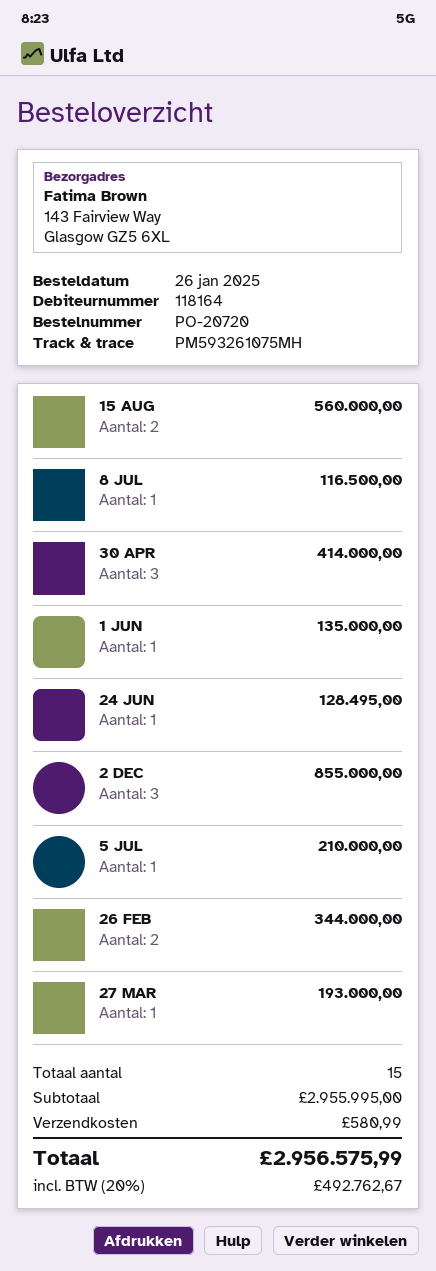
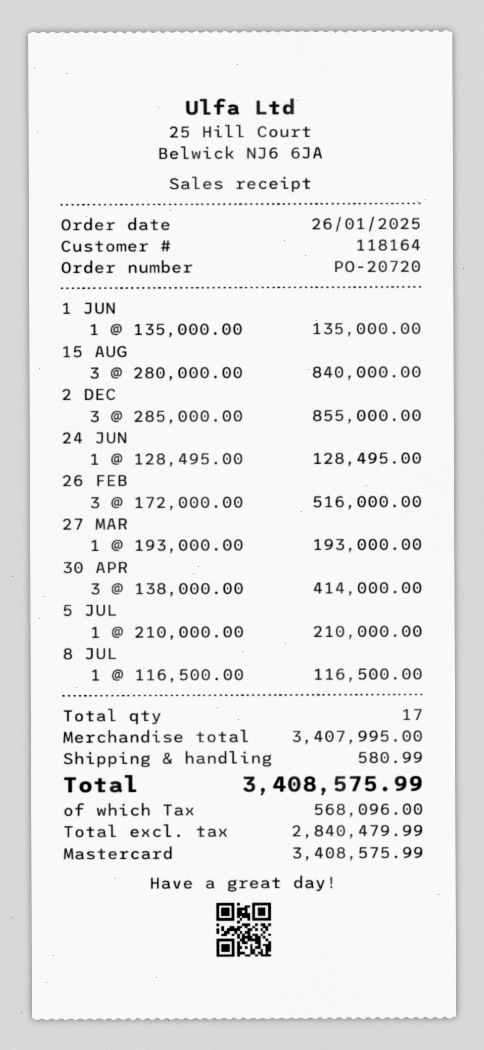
15 AUG: 2 for 560000.00 -> 3 for 840000.00
26 FEB: 2 for 344000.00 -> 3 for 516000.00
total quantity: 15 -> 17
subtotal: 2955995.00 -> 3407995.00
tax: 492762.67 -> 568096.00
total: 2956575.99 -> 3408575.99

